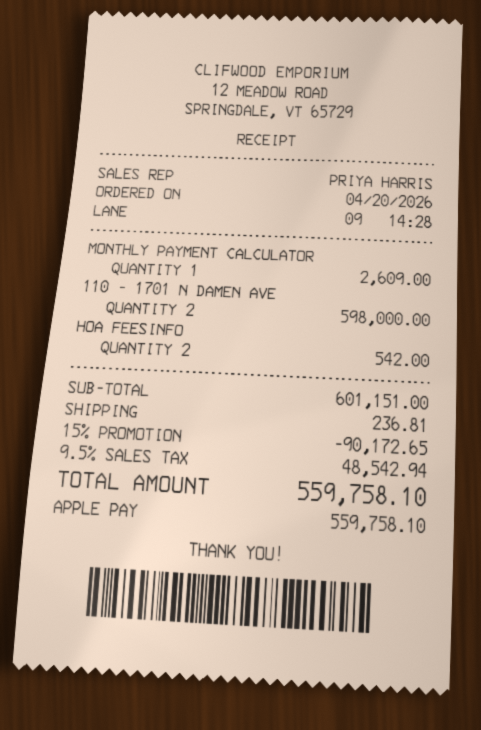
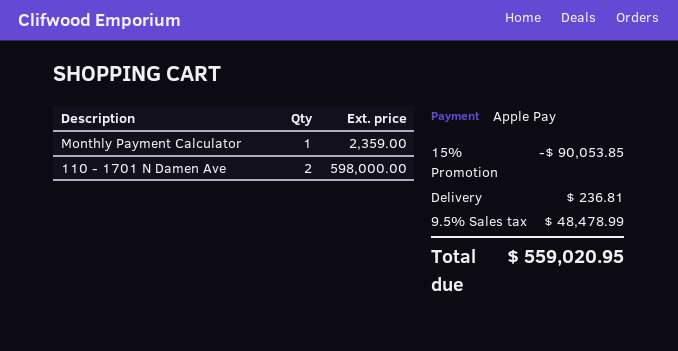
MONTHLY PAYMENT CALCULATOR: 1 for 2609.00 -> 1 for 2359.00
HOA FEESINFO: 2 for 542.00 -> none
discount: 15% = 90172.65 -> 15% = 90053.85
tax: 9.5% = 48542.94 -> 9.5% = 48478.99
total: 559758.10 -> 559020.95

